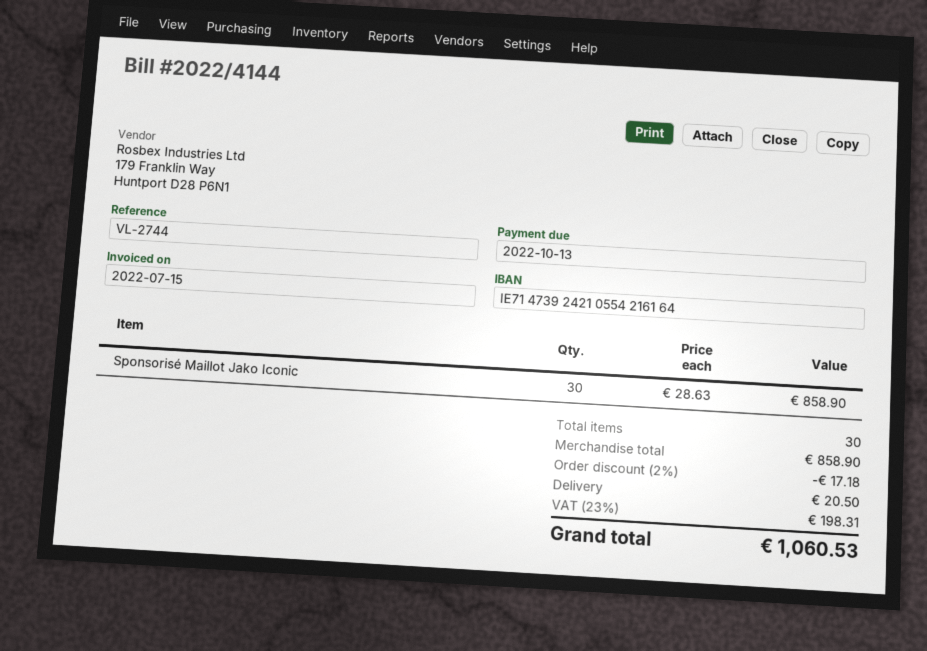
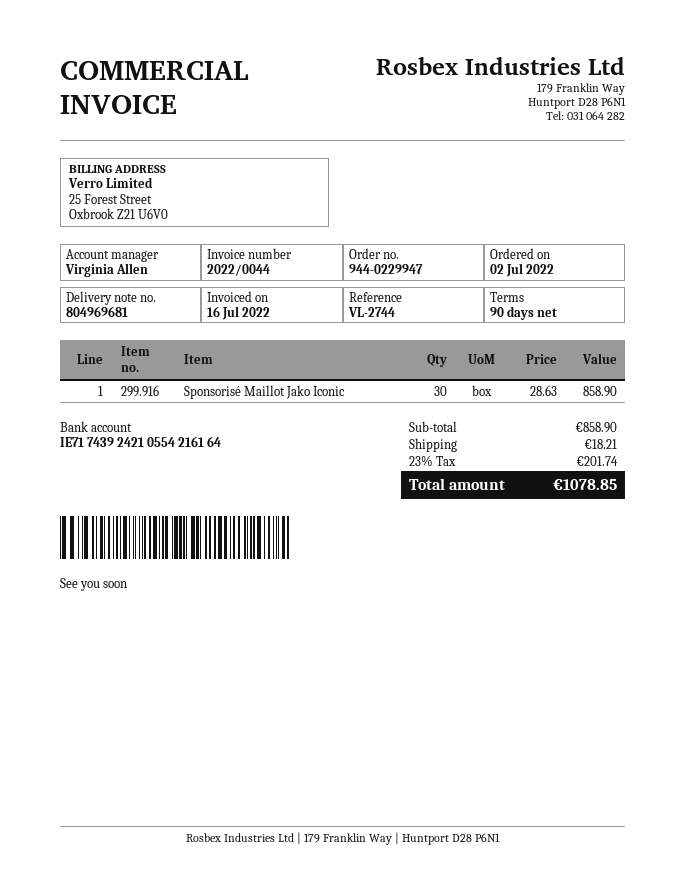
invoice number: 2022/4144 -> 2022/0044
invoice date: 2022-07-15 -> 2022-07-16
bank account: IE71473924210554216164 -> IE71743924210554216164
discount: 2% = 17.18 -> none
shipping: 20.50 -> 18.21
tax: 23% = 198.31 -> 23% = 201.74
total: 1060.53 -> 1078.85

